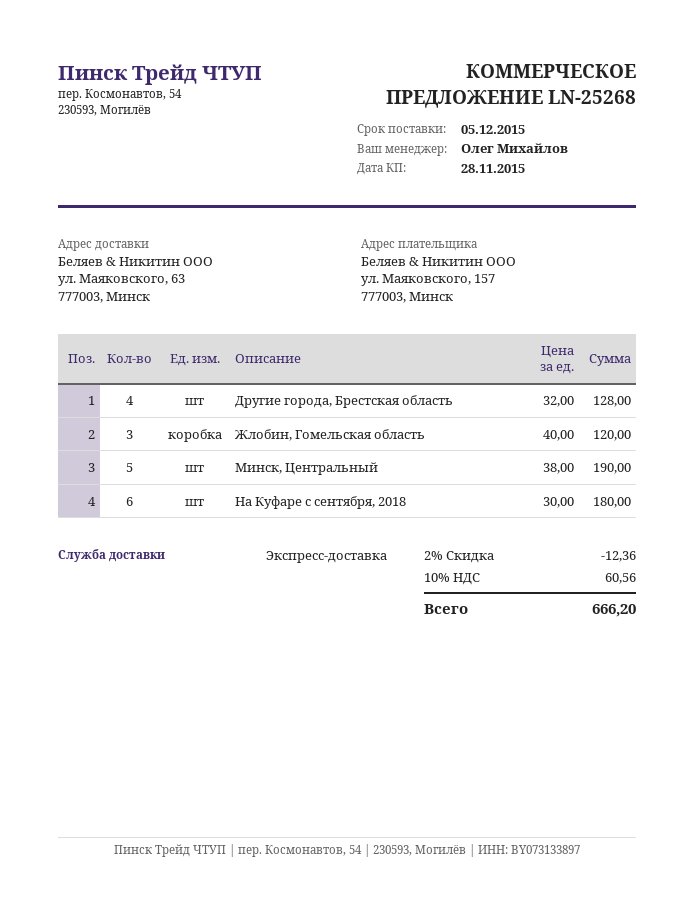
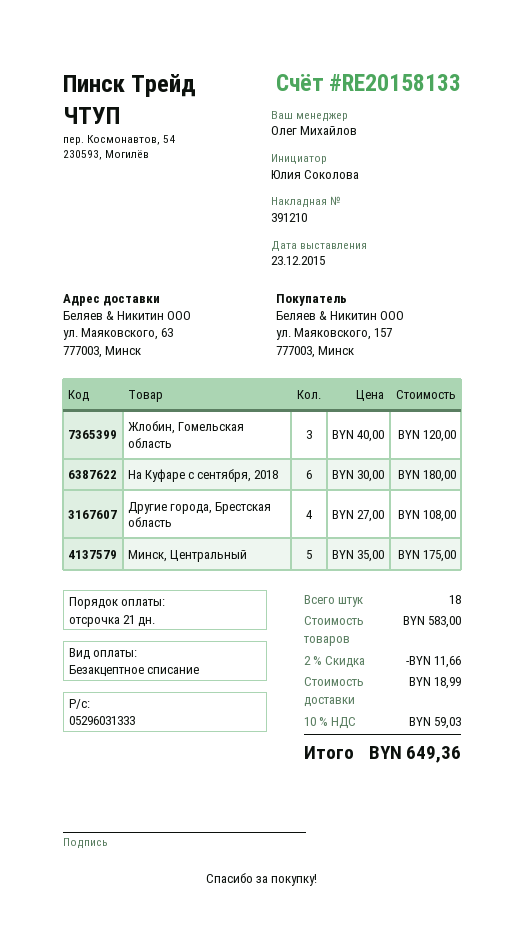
Другие города, Брестская область: 4 x 32.00 = 128.00 -> 4 x 27.00 = 108.00
Минск, Центральный: 5 x 38.00 = 190.00 -> 5 x 35.00 = 175.00
discount: 2% = 12.36 -> 2% = 11.66
shipping: none -> 18.99
tax: 10% = 60.56 -> 10% = 59.03
total: 666.20 -> 649.36

